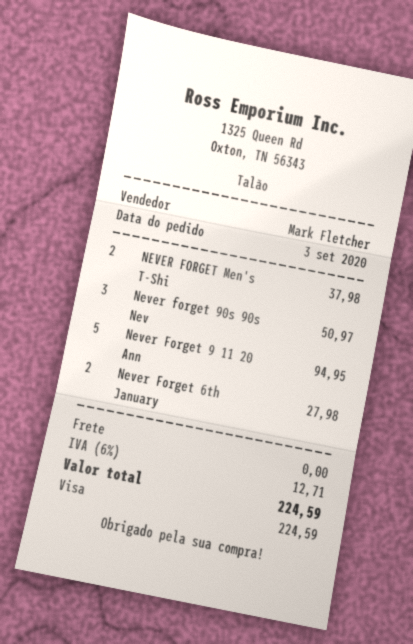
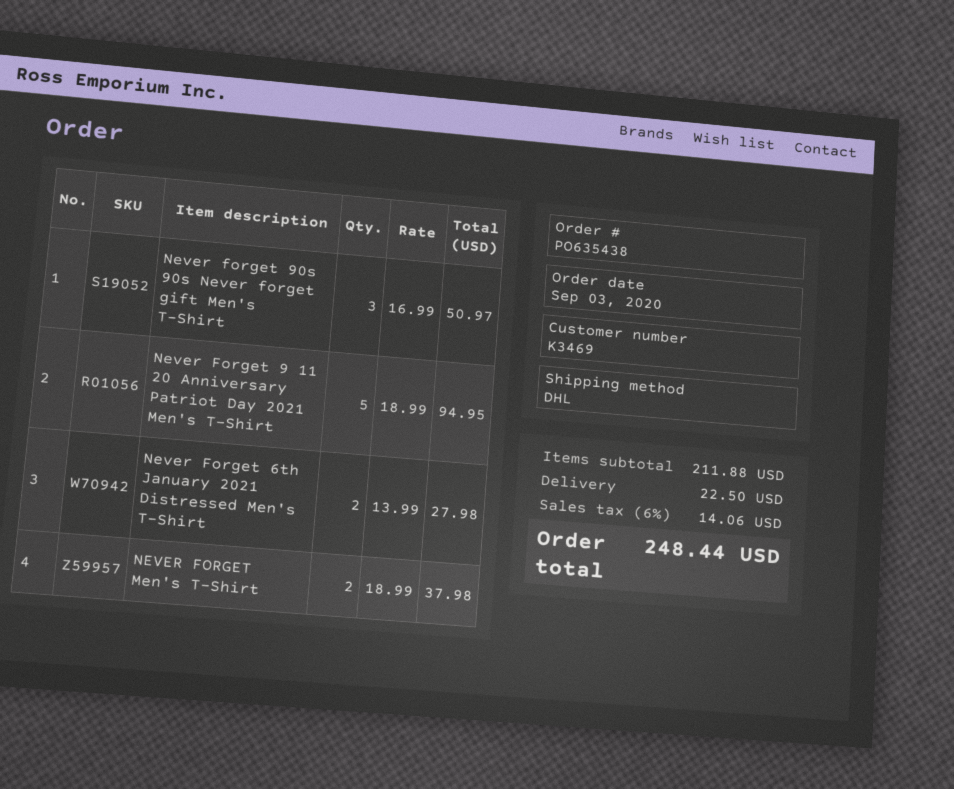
shipping: 0.00 -> 22.50
tax: 6% = 12.71 -> 6% = 14.06
total: 224.59 -> 248.44

